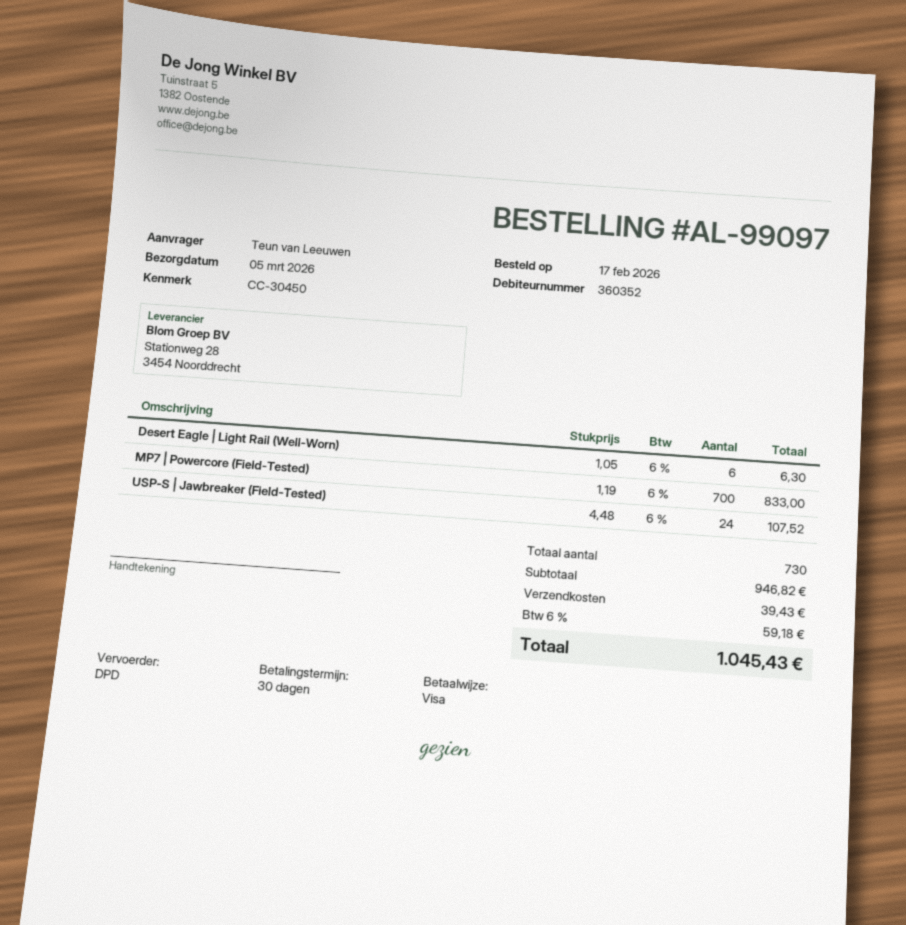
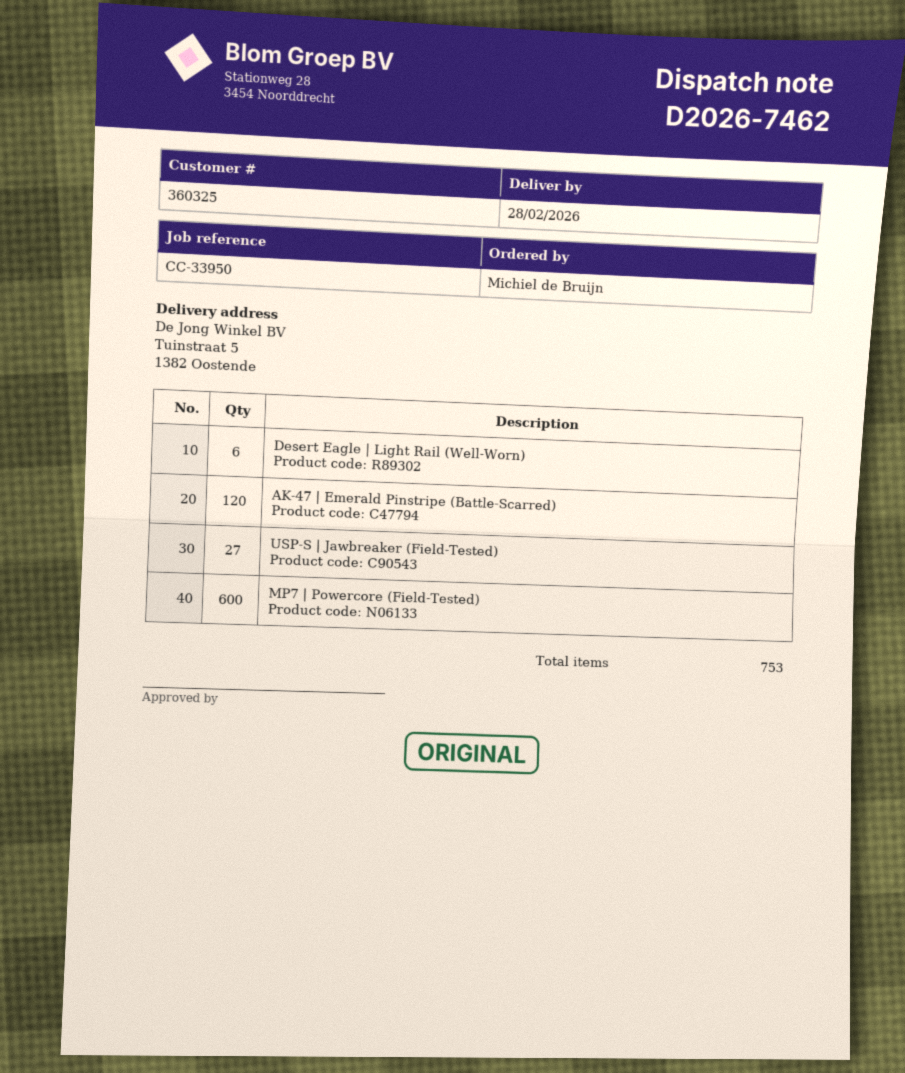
delivery date: 2026-03-05 -> 2026-02-28
customer number: 360352 -> 360325
reference: CC-30450 -> CC-33950
ordered by: Teun van Leeuwen -> Michiel de Bruijn
MP7 | Powercore (Field-Tested): 700 -> 600
USP-S | Jawbreaker (Field-Tested): 24 -> 27
AK-47 | Emerald Pinstripe (Battle-Scarred): none -> 120
total quantity: 730 -> 753

